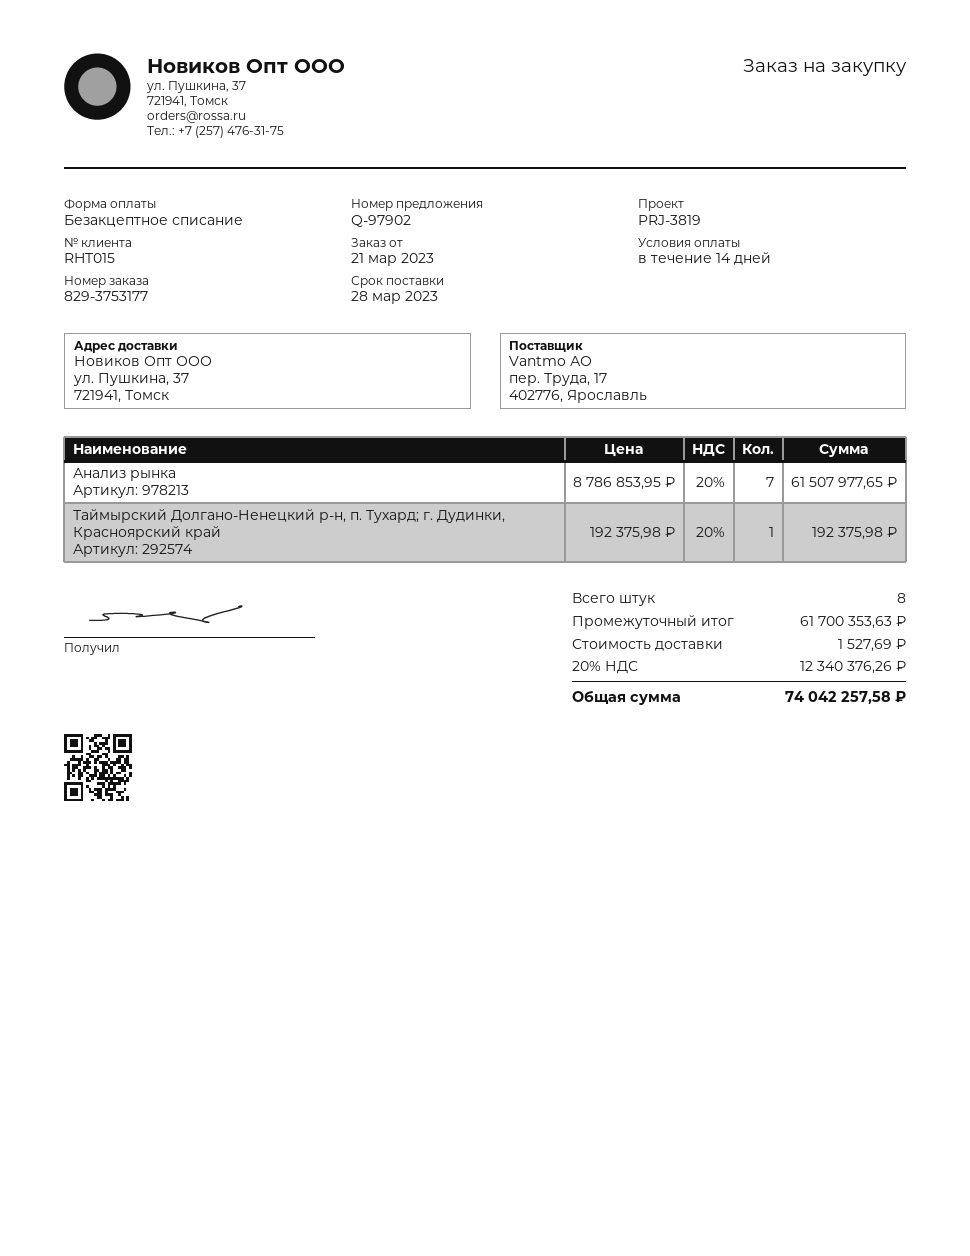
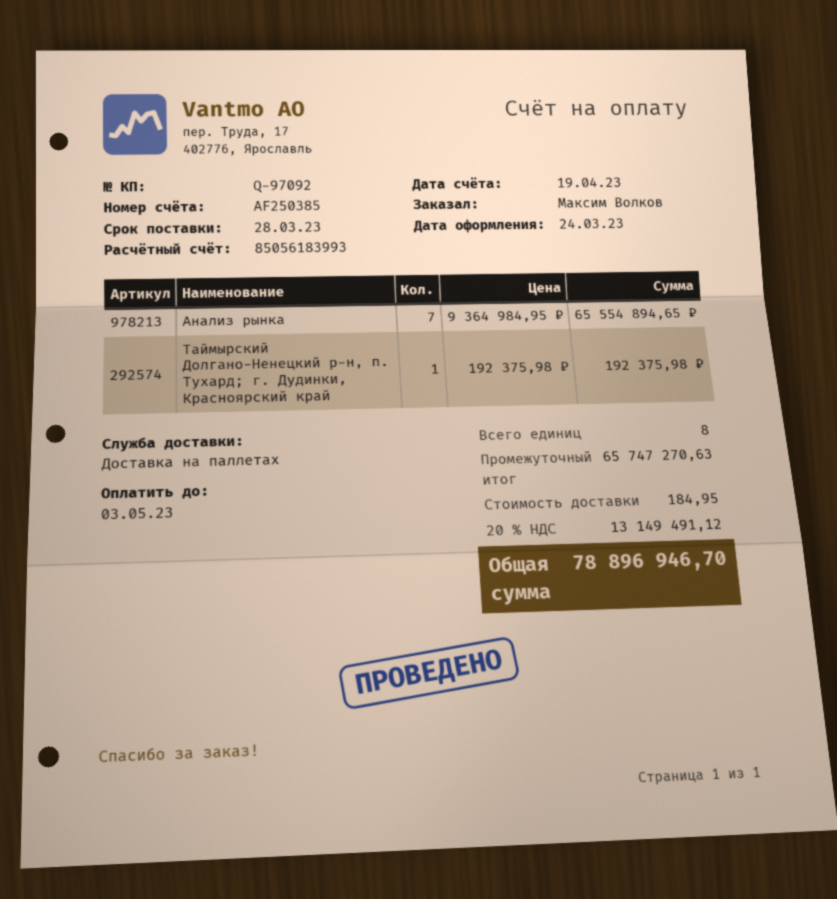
quote number: Q-97902 -> Q-97092
order date: 2023-03-21 -> 2023-03-24
Анализ рынка: 7 x 8786853.95 = 61507977.65 -> 7 x 9364984.95 = 65554894.65
subtotal: 61700353.63 -> 65747270.63
shipping: 1527.69 -> 184.95
tax: 20% = 12340376.26 -> 20% = 13149491.12
total: 74042257.58 -> 78896946.70

